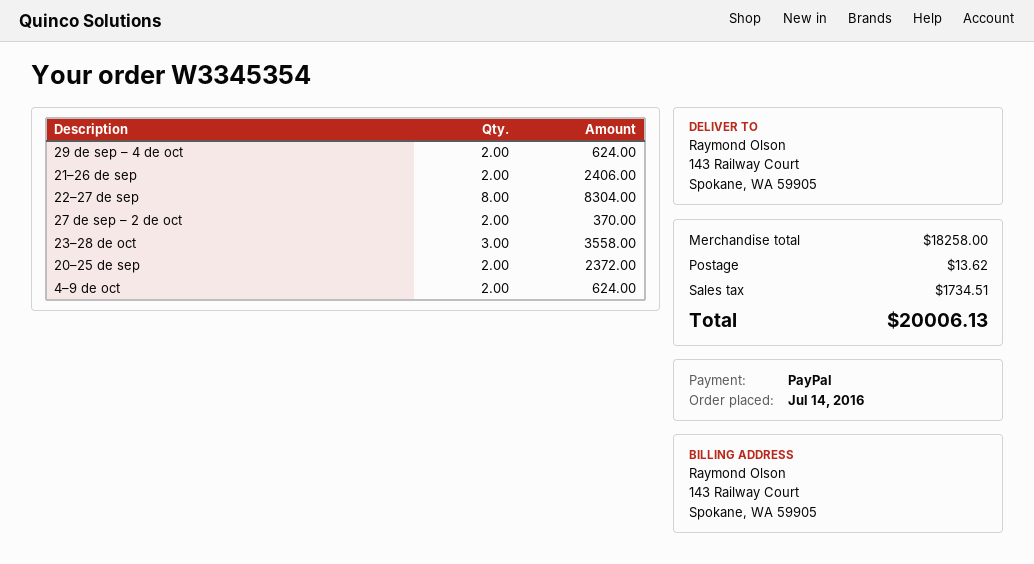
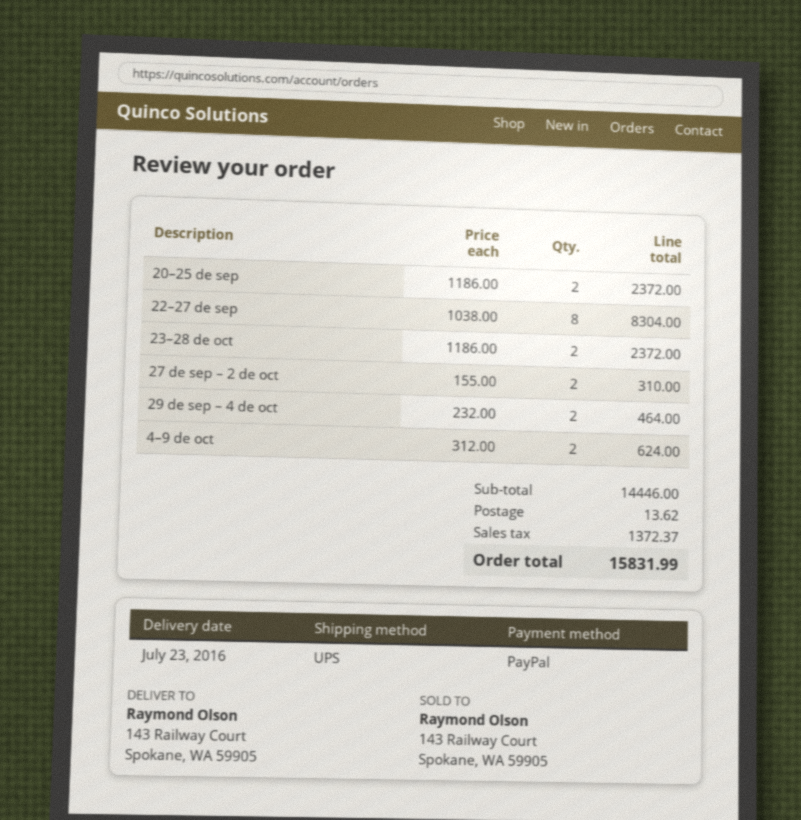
29 de sep – 4 de oct: 2 for 624.00 -> 2 for 464.00
21–26 de sep: 2 for 2406.00 -> none
27 de sep – 2 de oct: 2 for 370.00 -> 2 for 310.00
23–28 de oct: 3 for 3558.00 -> 2 for 2372.00
subtotal: 18258.00 -> 14446.00
tax: 1734.51 -> 1372.37
total: 20006.13 -> 15831.99

